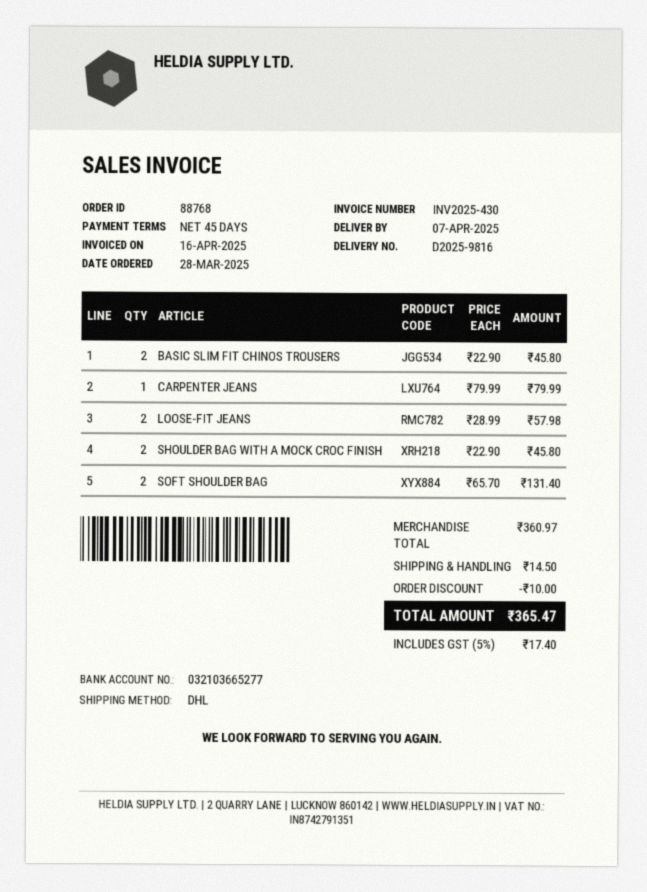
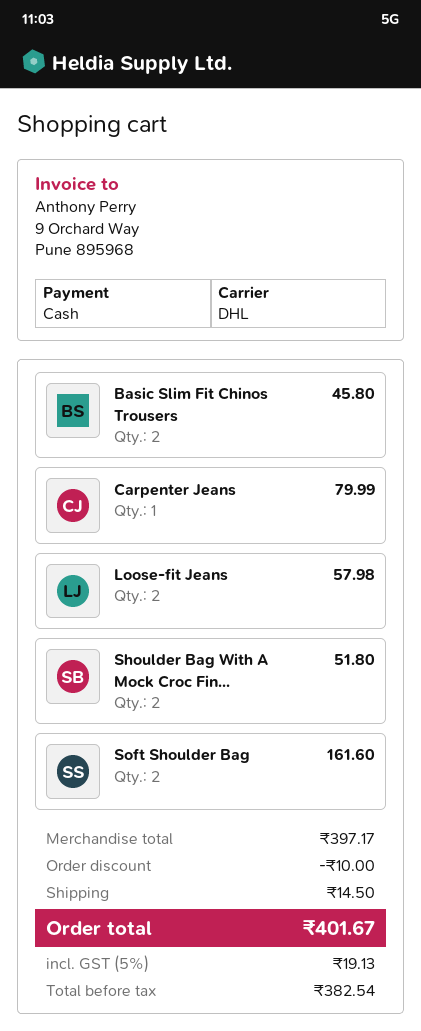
SHOULDER BAG WITH A MOCK CROC FINISH: 2 for 45.80 -> 2 for 51.80
SOFT SHOULDER BAG: 2 for 131.40 -> 2 for 161.60
subtotal: 360.97 -> 397.17
tax: 5% = 17.40 -> 5% = 19.13
total: 365.47 -> 401.67

